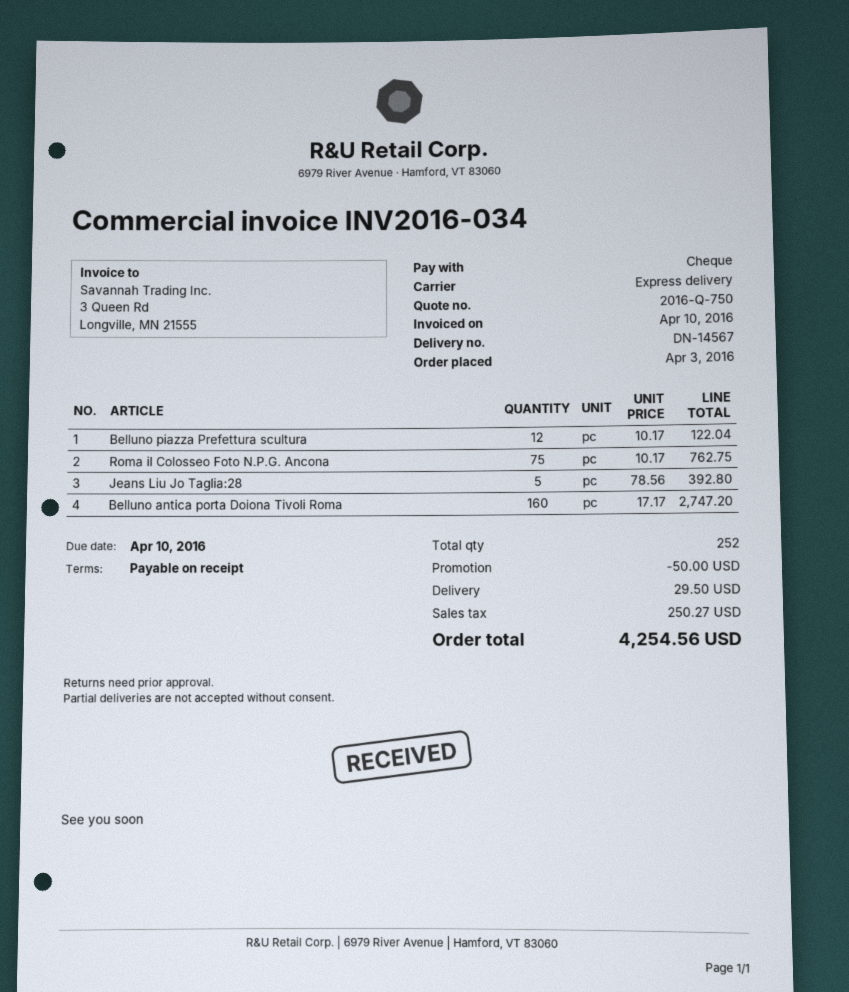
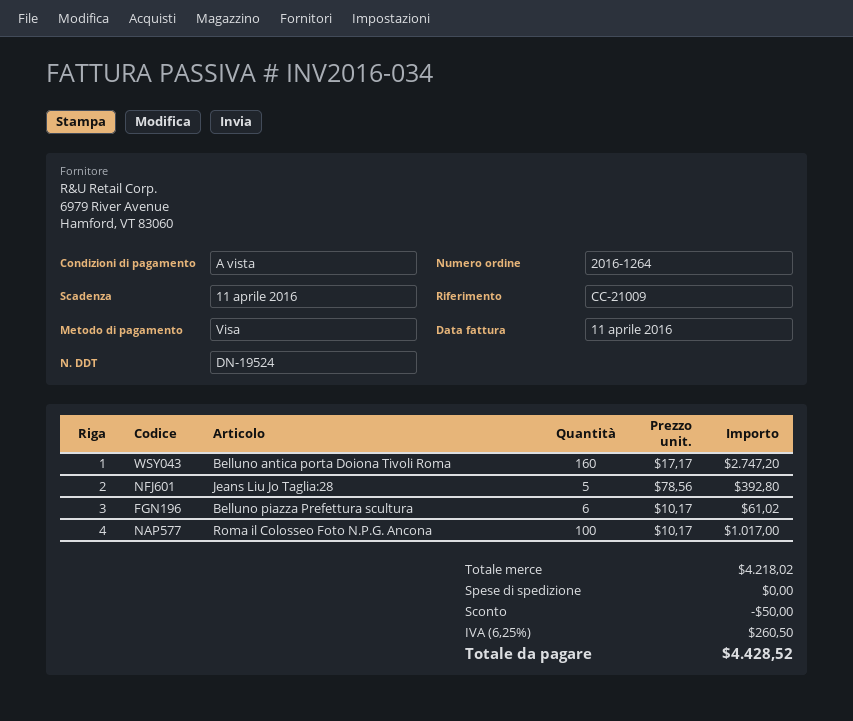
delivery note number: DN-14567 -> DN-19524
invoice date: 2016-04-10 -> 2016-04-11
due date: 2016-04-10 -> 2016-04-11
payment method: cheque -> Visa
Belluno piazza Prefettura scultura: 12 x 10.17 = 122.04 -> 6 x 10.17 = 61.02
Roma il Colosseo Foto N.P.G. Ancona: 75 x 10.17 = 762.75 -> 100 x 10.17 = 1017.00
shipping: 29.50 -> 0.00
tax: 250.27 -> 260.50
total: 4254.56 -> 4428.52

